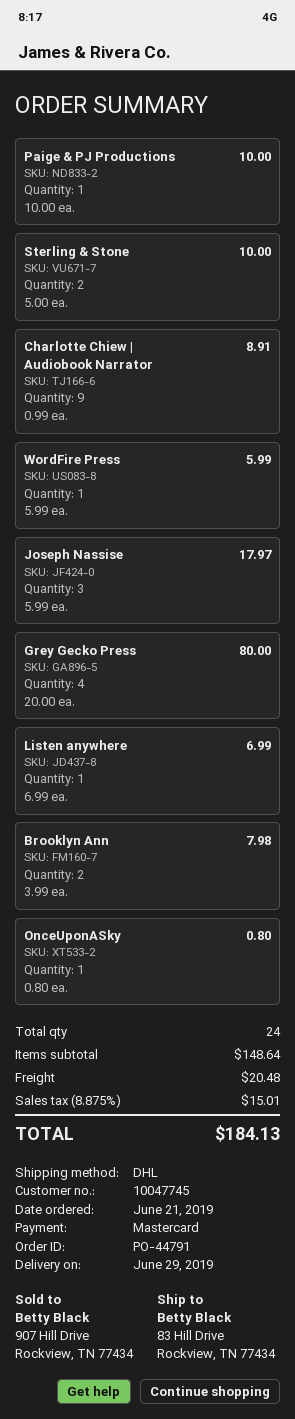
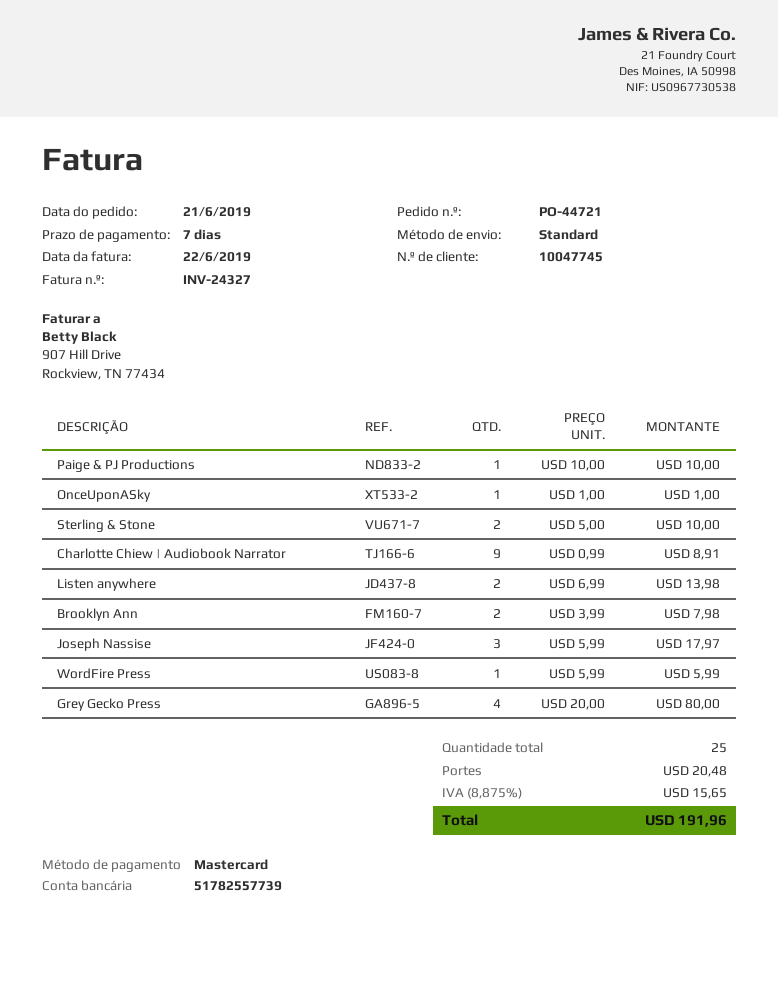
order number: PO-44791 -> PO-44721
shipping method: DHL -> standard
Listen anywhere: 1 x 6.99 = 6.99 -> 2 x 6.99 = 13.98
OnceUponASky: 1 x 0.80 = 0.80 -> 1 x 1.00 = 1.00
total quantity: 24 -> 25
tax: 8.875% = 15.01 -> 8.875% = 15.65
total: 184.13 -> 191.96

